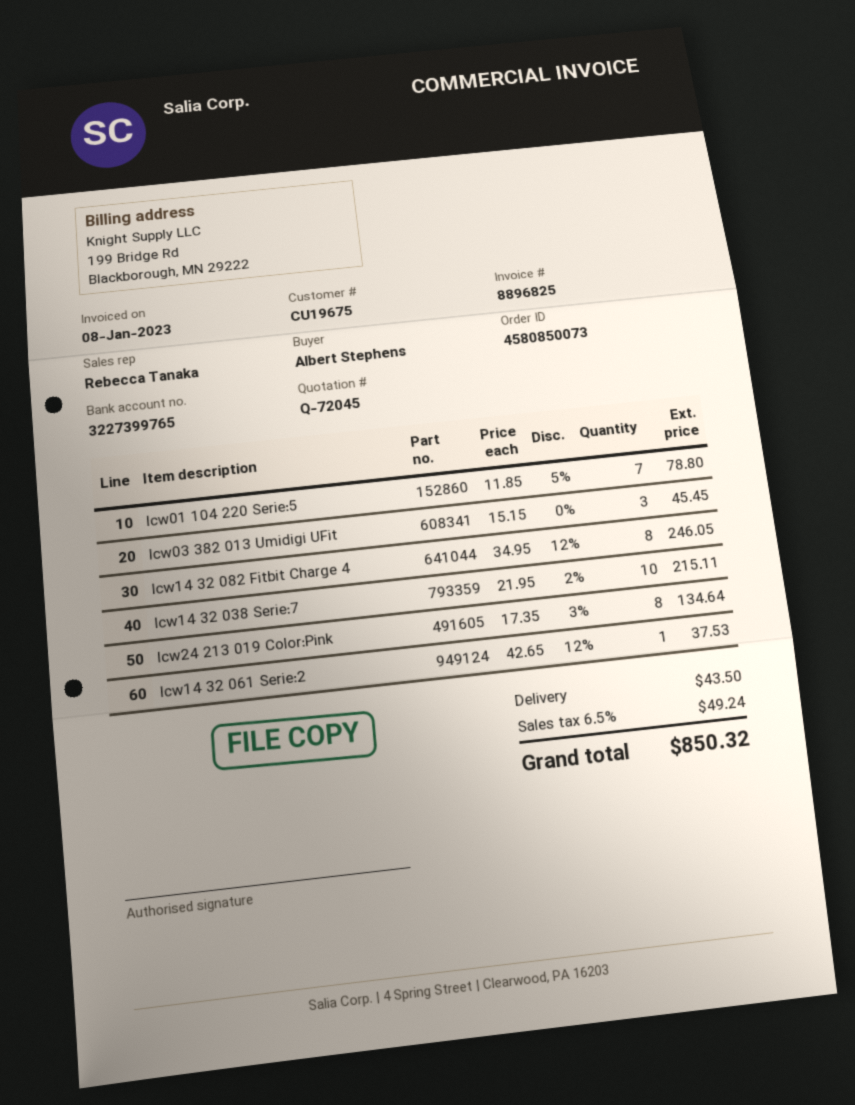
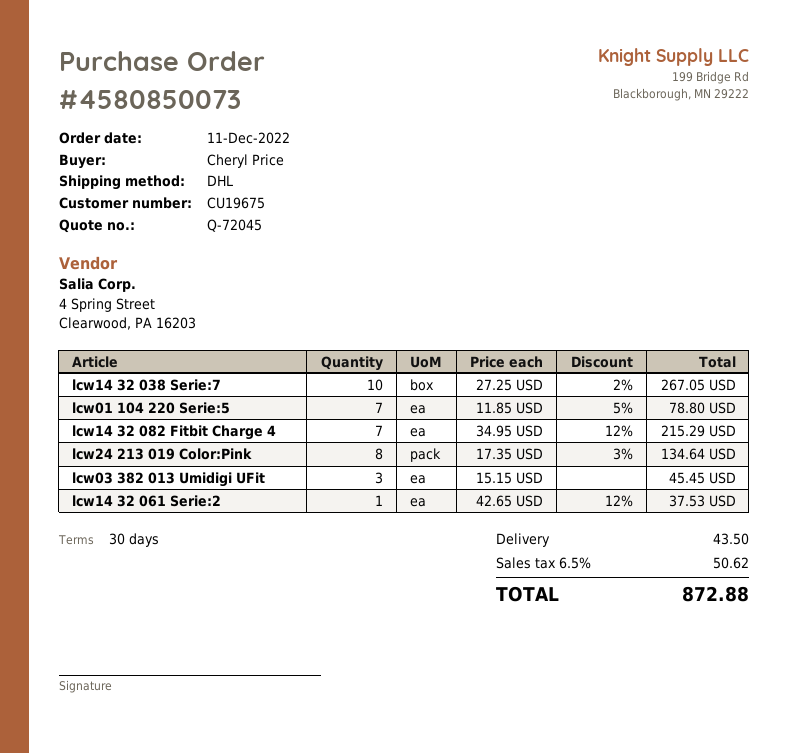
ordered by: Albert Stephens -> Cheryl Price
lcw14 32 082 Fitbit Charge 4: 8 x 34.95 - 12% = 246.05 -> 7 x 34.95 - 12% = 215.29
lcw14 32 038 Serie:7: 10 x 21.95 - 2% = 215.11 -> 10 x 27.25 - 2% = 267.05
tax: 6.5% = 49.24 -> 6.5% = 50.62
total: 850.32 -> 872.88

